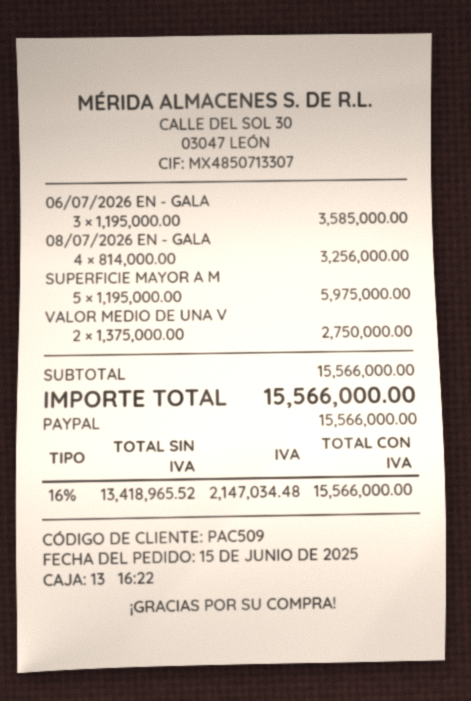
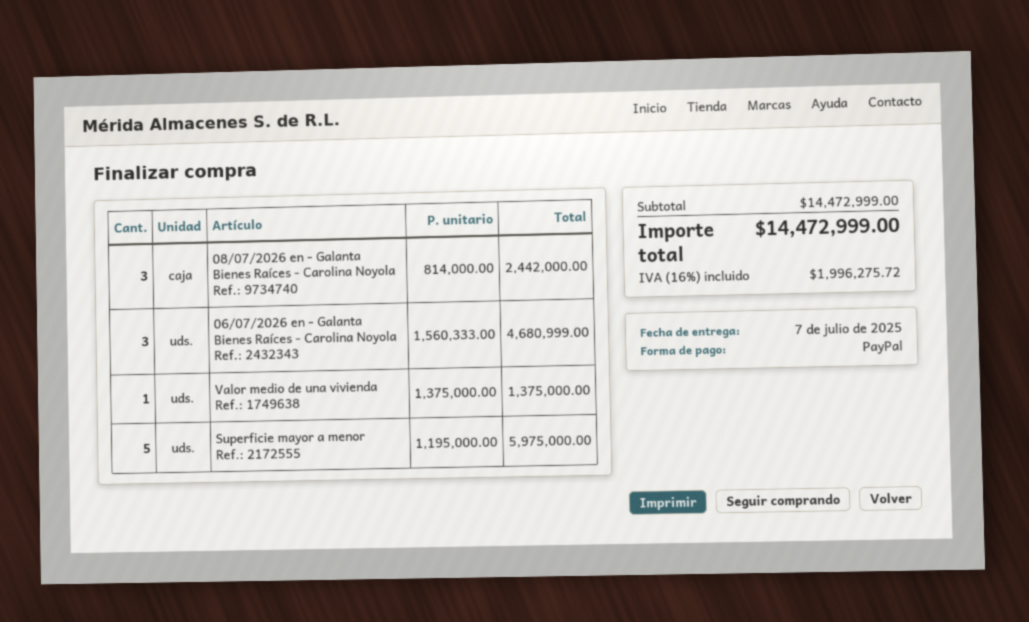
06/07/2026 EN - GALA: 3 x 1195000.00 = 3585000.00 -> 3 x 1560333.00 = 4680999.00
08/07/2026 EN - GALA: 4 x 814000.00 = 3256000.00 -> 3 x 814000.00 = 2442000.00
VALOR MEDIO DE UNA V: 2 x 1375000.00 = 2750000.00 -> 1 x 1375000.00 = 1375000.00
subtotal: 15566000.00 -> 14472999.00
tax: 16% = 2147034.48 -> 16% = 1996275.72
total: 15566000.00 -> 14472999.00

